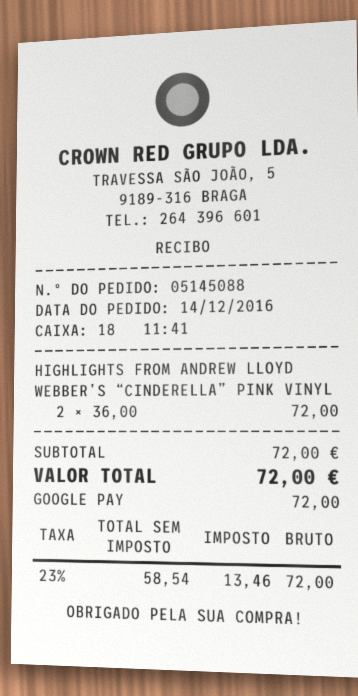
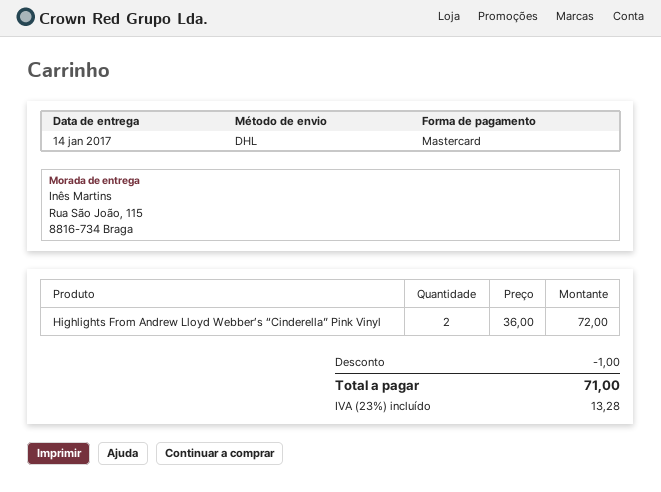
payment method: Google Pay -> Mastercard
discount: none -> 1.00
tax: 23% = 13.46 -> 23% = 13.28
total: 72.00 -> 71.00

